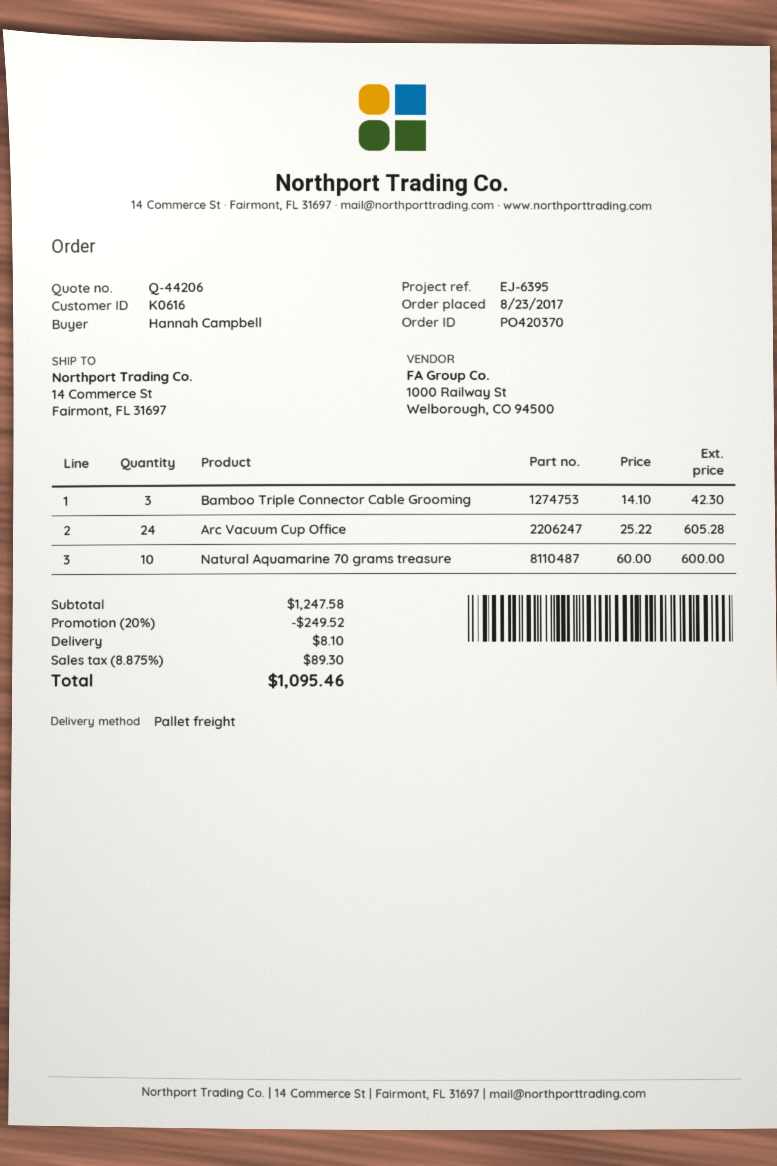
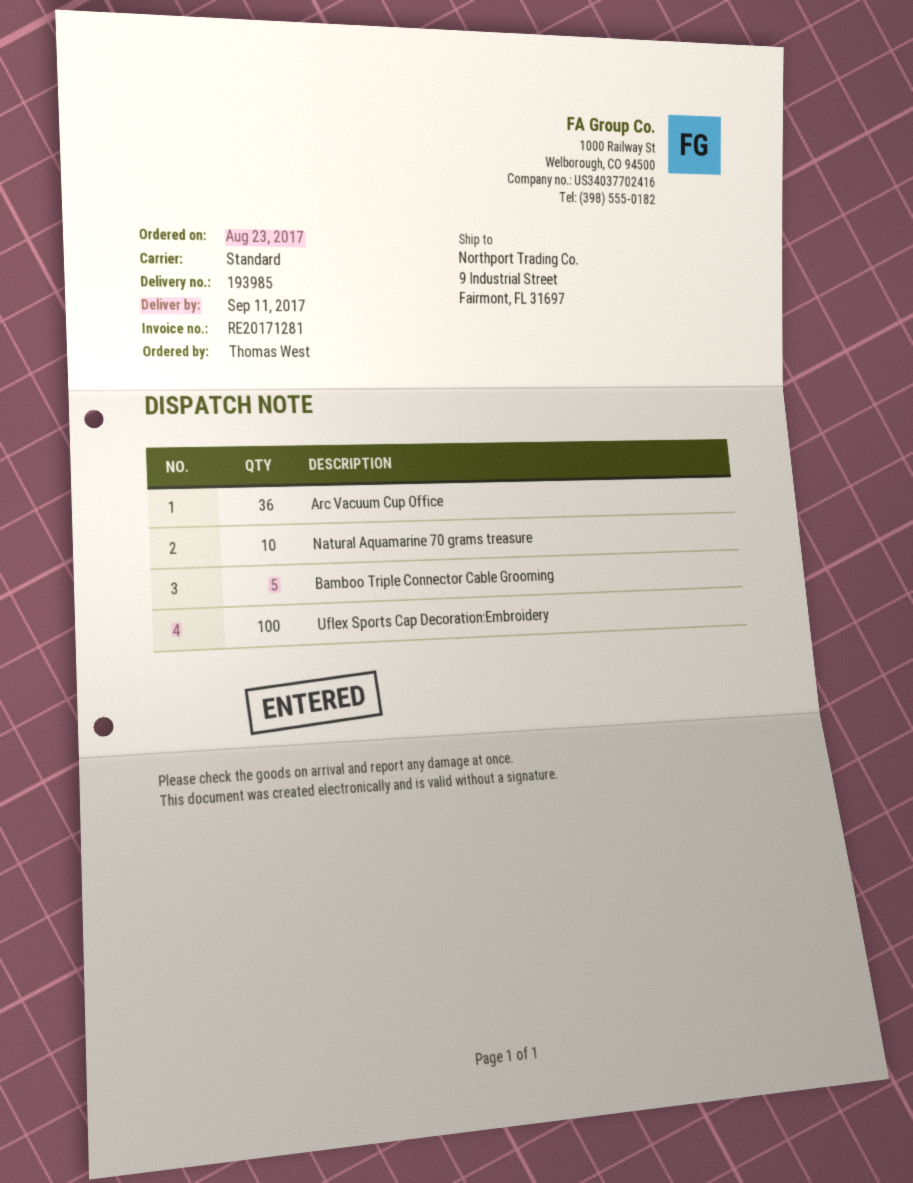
ordered by: Hannah Campbell -> Thomas West
shipping method: pallet freight -> standard
ship to: 14 Commerce St, Fairmont, FL 31697 -> 9 Industrial Street, Fairmont, FL 31697
Bamboo Triple Connector Cable Grooming: 3 -> 5
Arc Vacuum Cup Office: 24 -> 36
Uflex Sports Cap Decoration:Embroidery: none -> 100

